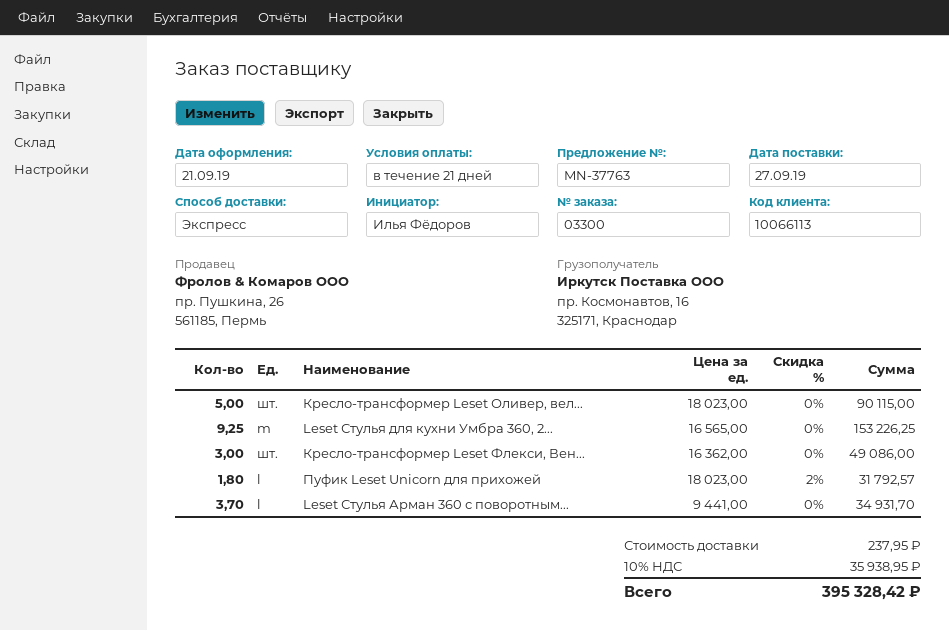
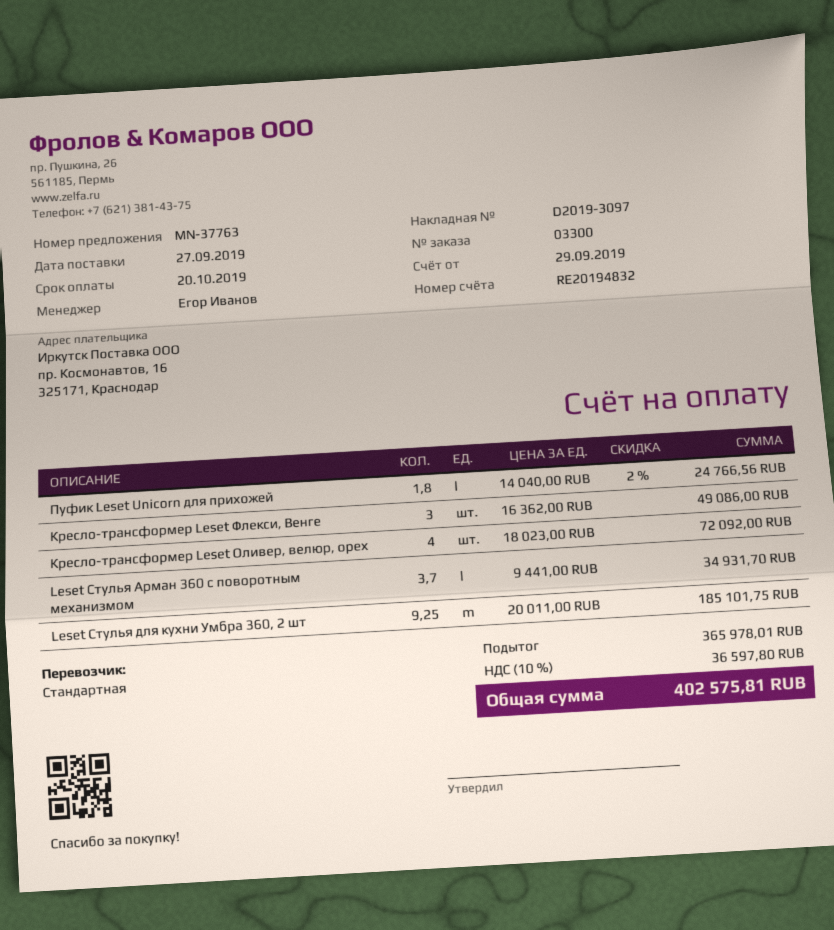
shipping method: express -> standard
Кресло-трансформер Leset Оливер, вел...: 5 x 18023.00 = 90115.00 -> 4 x 18023.00 = 72092.00
Leset Стулья для кухни Умбра 360, 2...: 9.25 x 16565.00 = 153226.25 -> 9.25 x 20011.00 = 185101.75
Пуфик Leset Unicorn для прихожей: 1.8 x 18023.00 - 2% = 31792.57 -> 1.8 x 14040.00 - 2% = 24766.56
shipping: 237.95 -> none
tax: 10% = 35938.95 -> 10% = 36597.80
total: 395328.42 -> 402575.81

